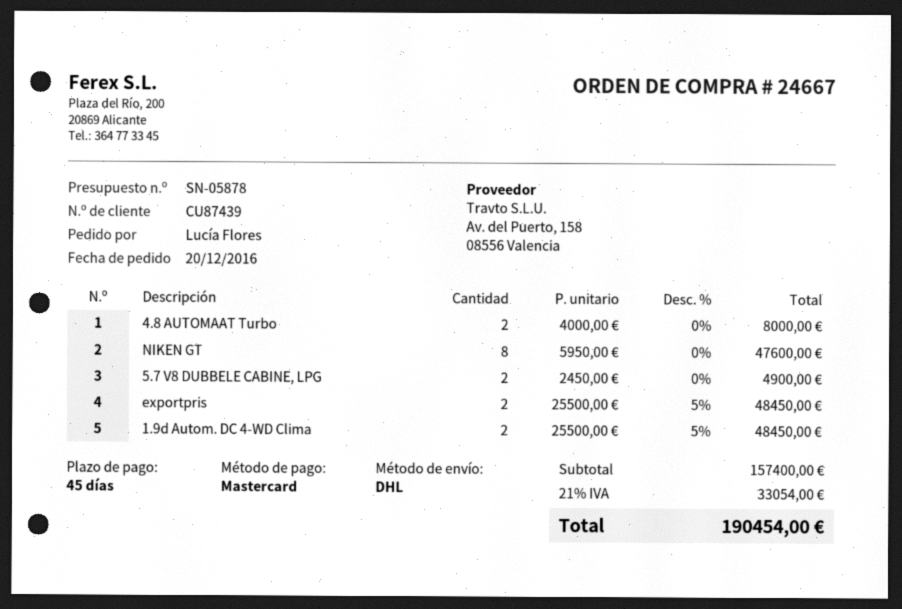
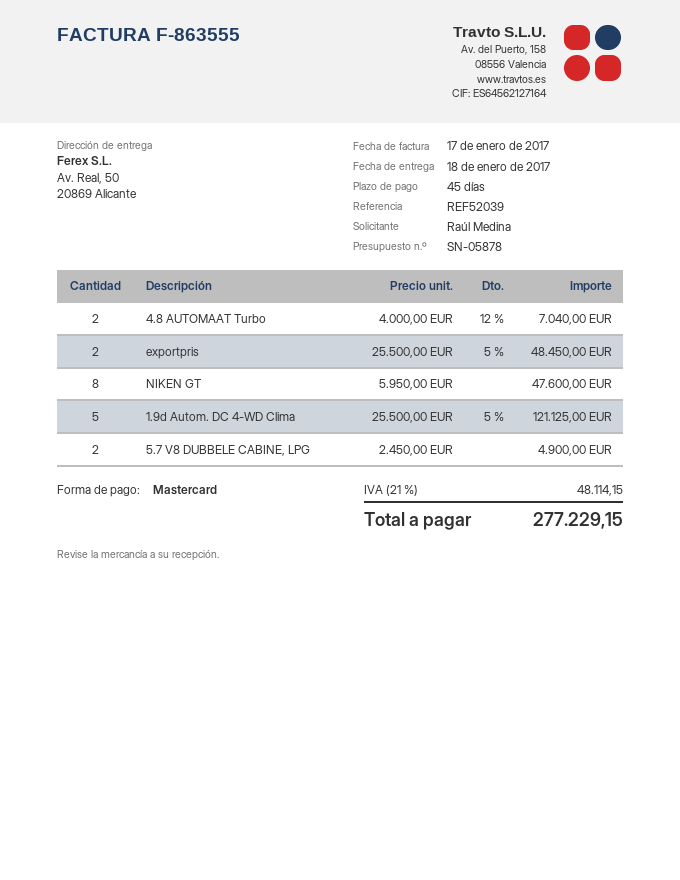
ordered by: Lucía Flores -> Raúl Medina
4.8 AUTOMAAT Turbo: 2 x 4000.00 = 8000.00 -> 2 x 4000.00 - 12% = 7040.00
1.9d Autom. DC 4-WD Clima: 2 x 25500.00 - 5% = 48450.00 -> 5 x 25500.00 - 5% = 121125.00
tax: 21% = 33054.00 -> 21% = 48114.15
total: 190454.00 -> 277229.15

